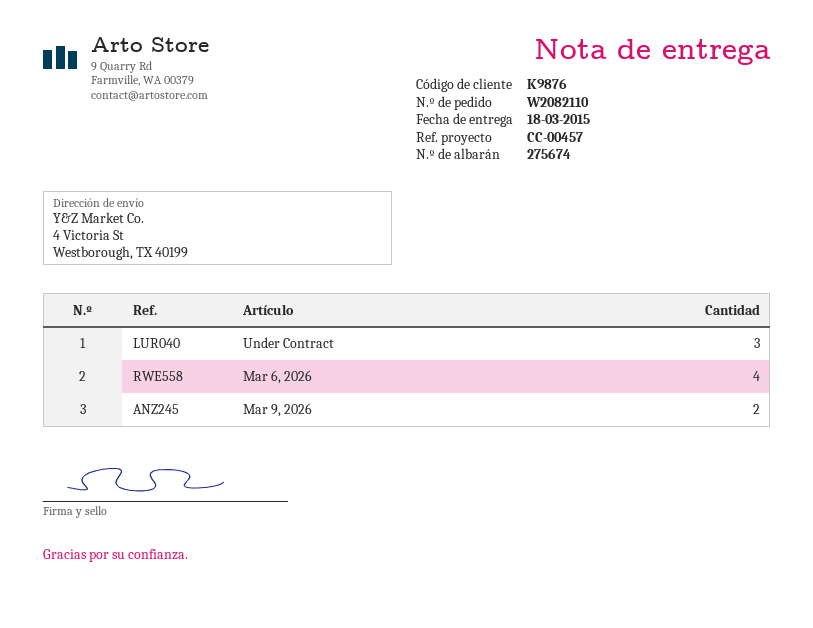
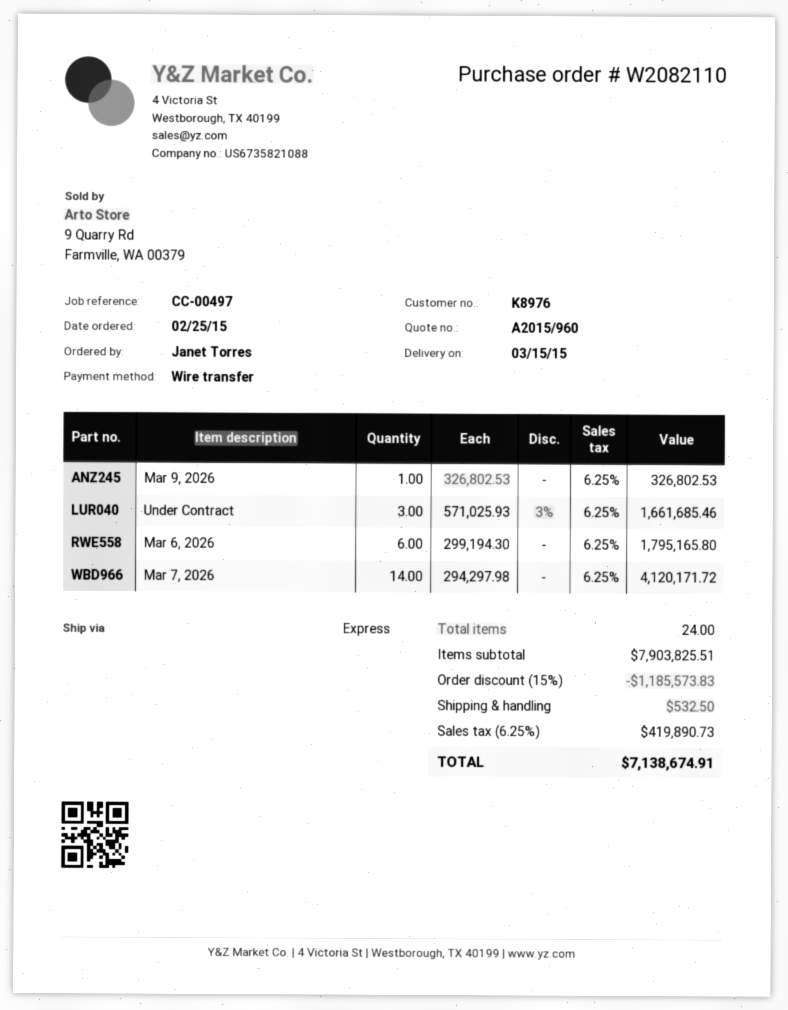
delivery date: 2015-03-18 -> 2015-03-15
customer number: K9876 -> K8976
reference: CC-00457 -> CC-00497
Mar 6, 2026: 4 -> 6
Mar 9, 2026: 2 -> 1
Mar 7, 2026: none -> 14

